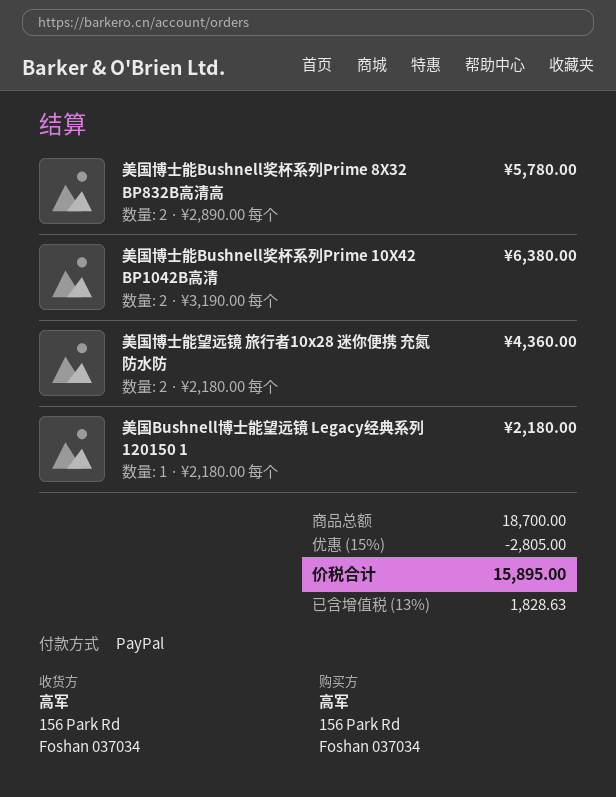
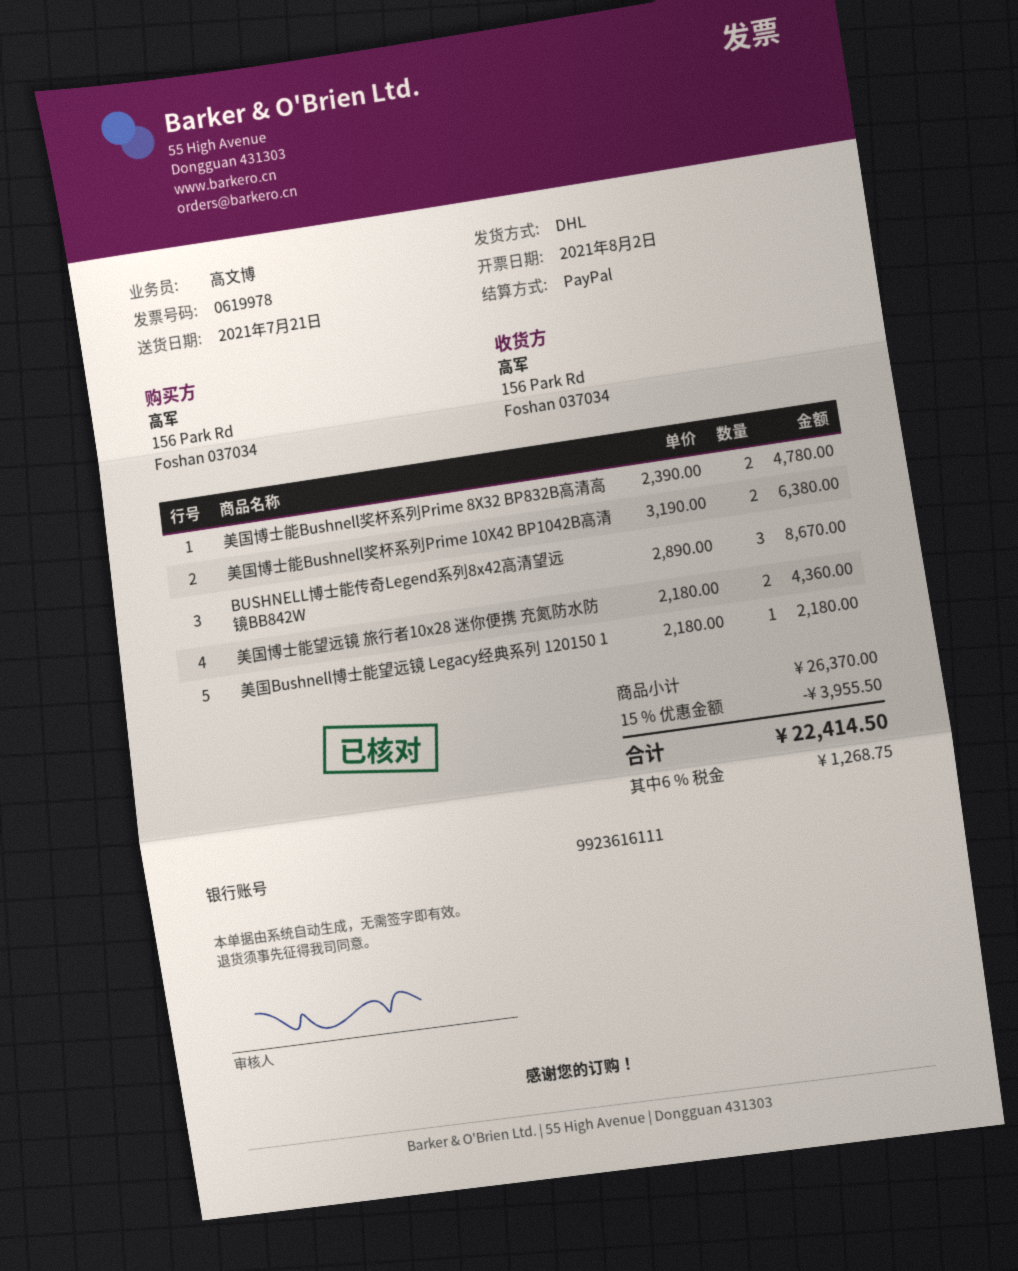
美国博士能Bushnell奖杯系列Prime 8X32 BP832B高清高: 2 x 2890.00 = 5780.00 -> 2 x 2390.00 = 4780.00
BUSHNELL博士能传奇Legend系列8x42高清望远镜BB842W: none -> 3 x 2890.00 = 8670.00
subtotal: 18700.00 -> 26370.00
discount: 15% = 2805.00 -> 15% = 3955.50
tax: 13% = 1828.63 -> 6% = 1268.75
total: 15895.00 -> 22414.50

